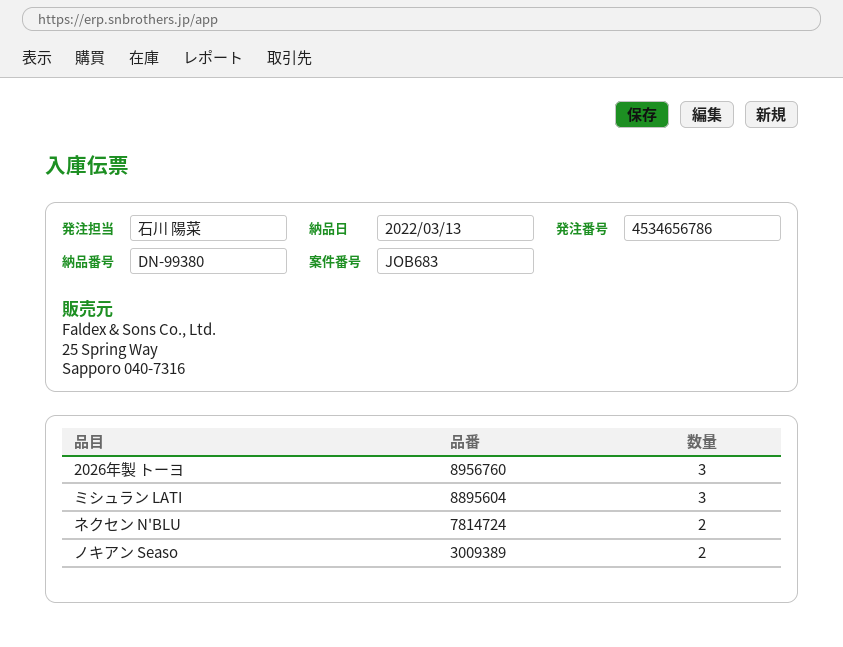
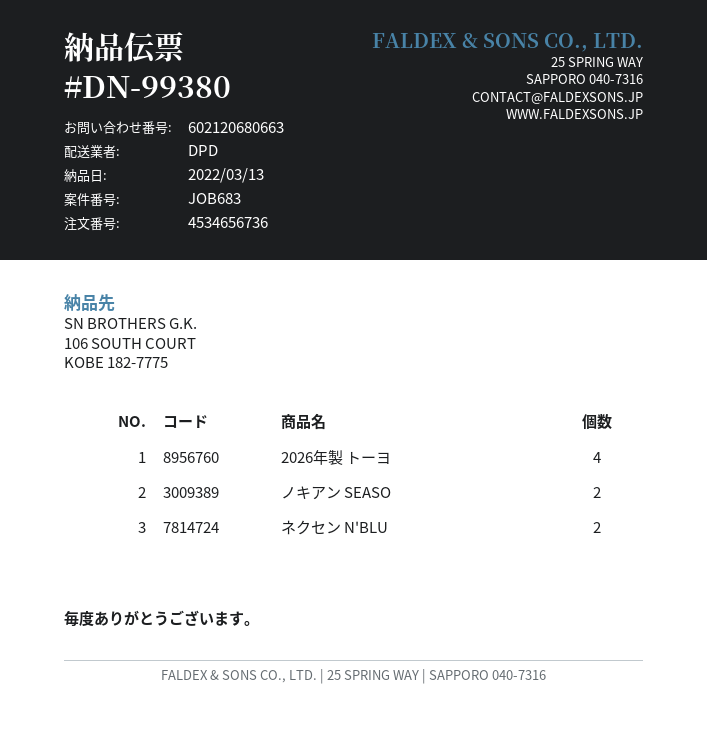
order number: 4534656786 -> 4534656736
2026年製 トーヨ: 3 -> 4
ミシュラン LATI: 3 -> none

